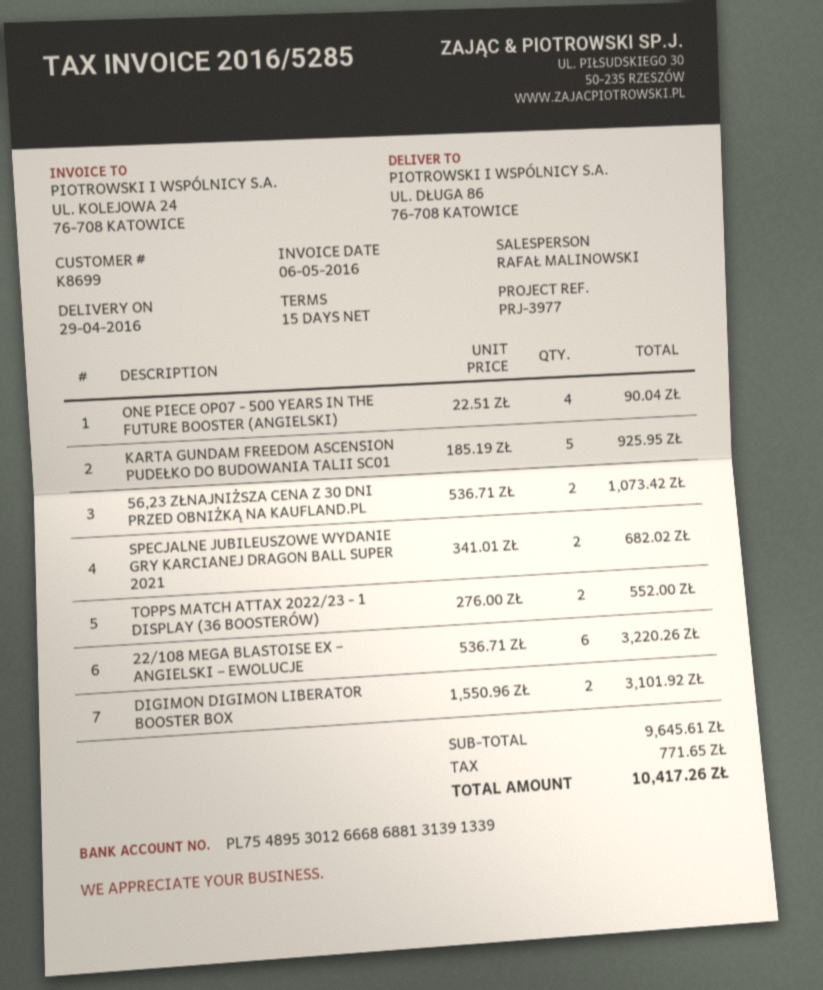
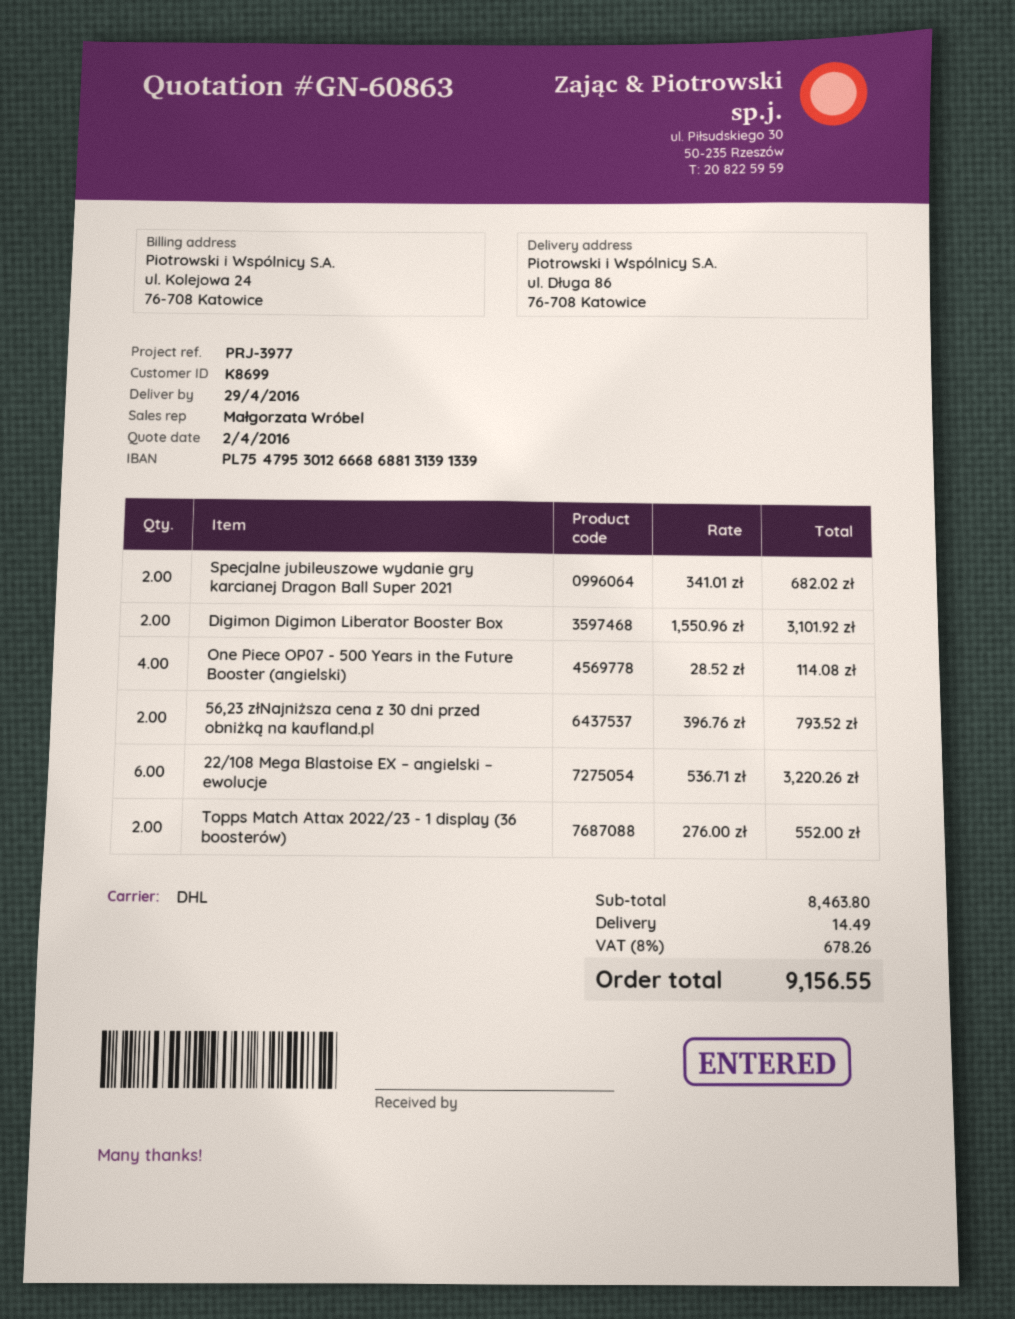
sales rep: RAFAŁ MALINOWSKI -> Małgorzata Wróbel
bank account: PL75489530126668688131391339 -> PL75479530126668688131391339
ONE PIECE OP07 - 500 YEARS IN THE FUTURE BOOSTER (ANGIELSKI): 4 x 22.51 = 90.04 -> 4 x 28.52 = 114.08
KARTA GUNDAM FREEDOM ASCENSION PUDEŁKO DO BUDOWANIA TALII SC01: 5 x 185.19 = 925.95 -> none
56,23 ZŁNAJNIŻSZA CENA Z 30 DNI PRZED OBNIŻKĄ NA KAUFLAND.PL: 2 x 536.71 = 1073.42 -> 2 x 396.76 = 793.52
subtotal: 9645.61 -> 8463.80
shipping: none -> 14.49
tax: 771.65 -> 678.26
total: 10417.26 -> 9156.55

